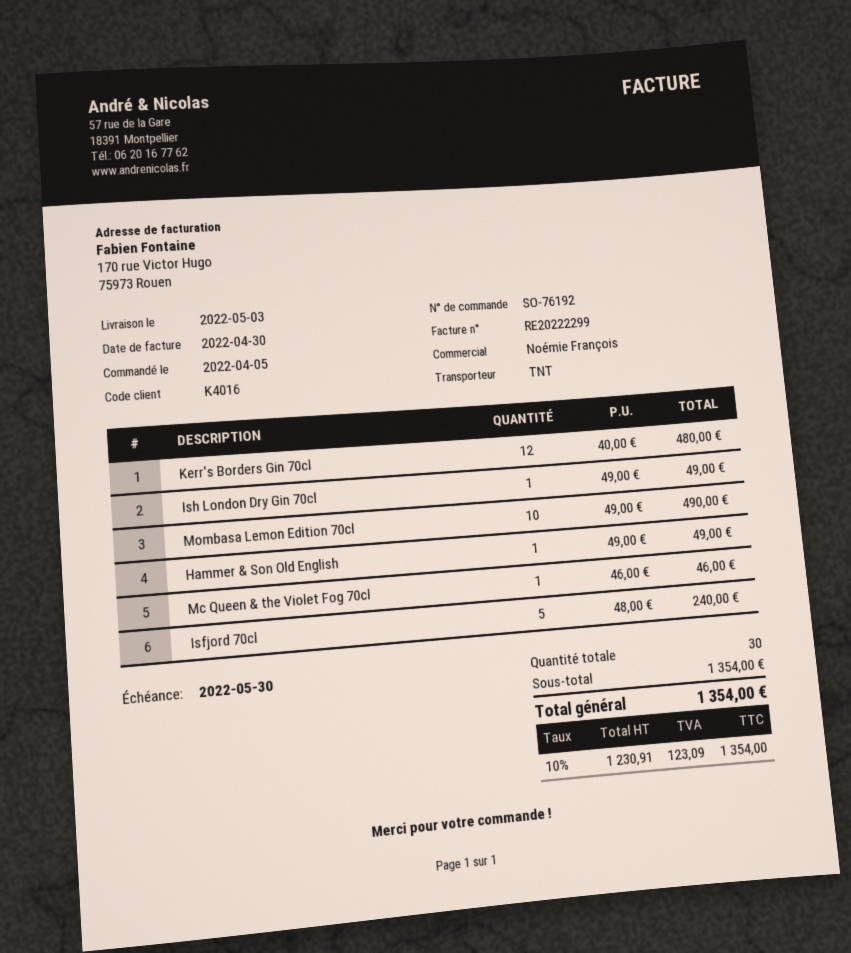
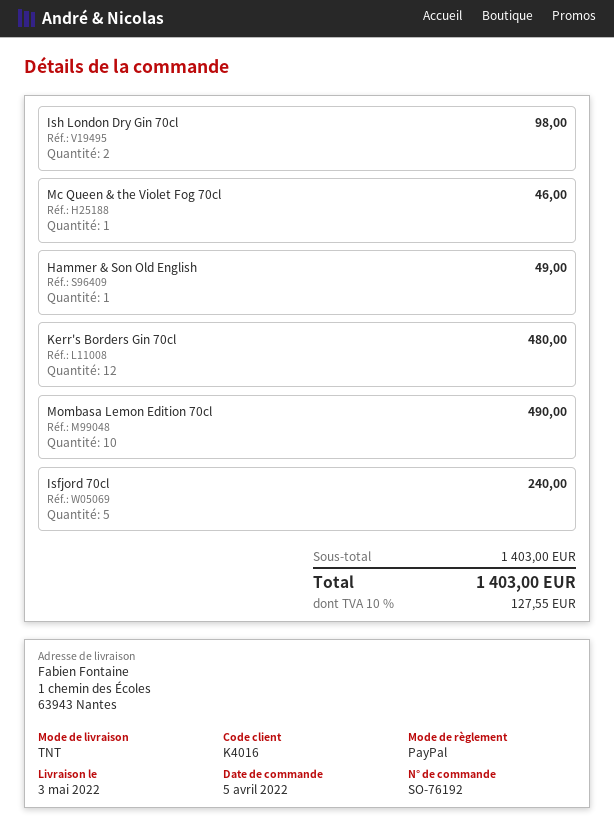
Ish London Dry Gin 70cl: 1 for 49.00 -> 2 for 98.00
subtotal: 1354.00 -> 1403.00
tax: 10% = 123.09 -> 10% = 127.55
total: 1354.00 -> 1403.00

